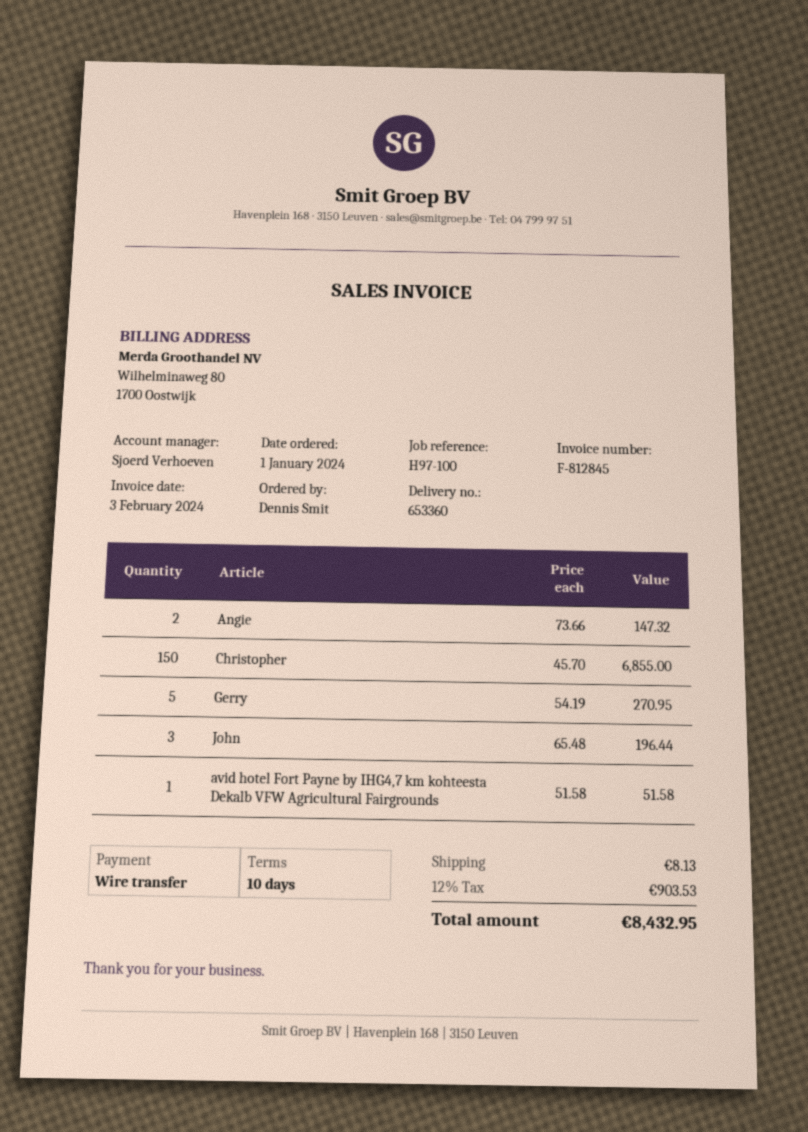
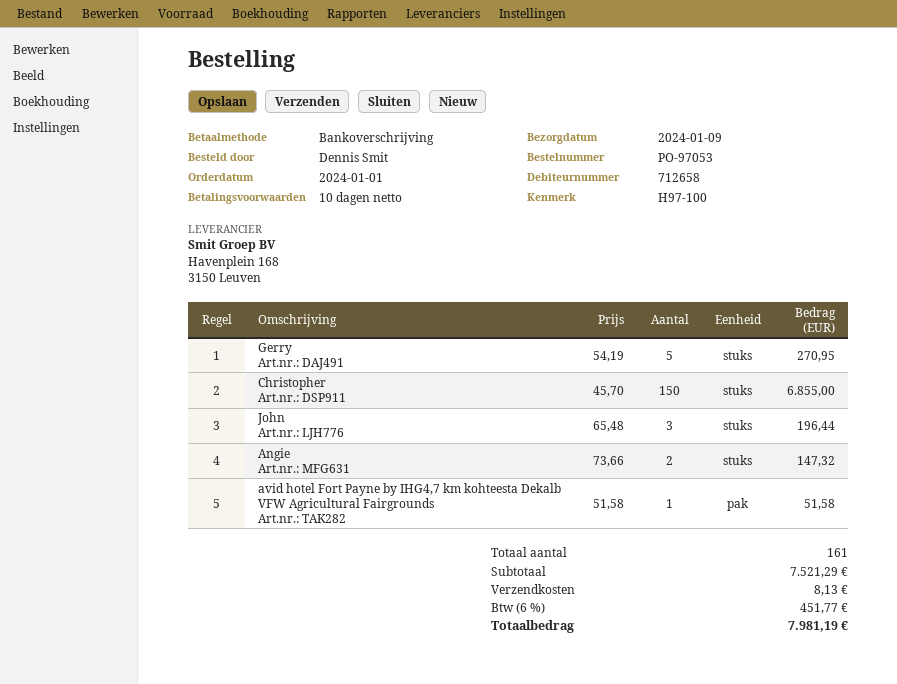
tax: 12% = 903.53 -> 6% = 451.77
total: 8432.95 -> 7981.19

